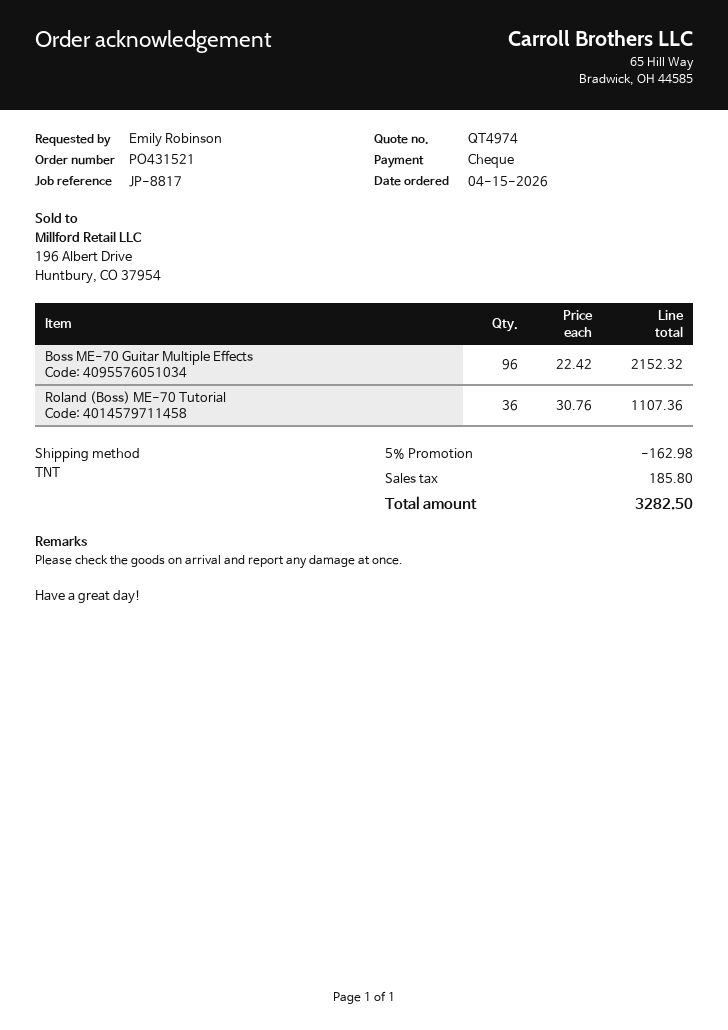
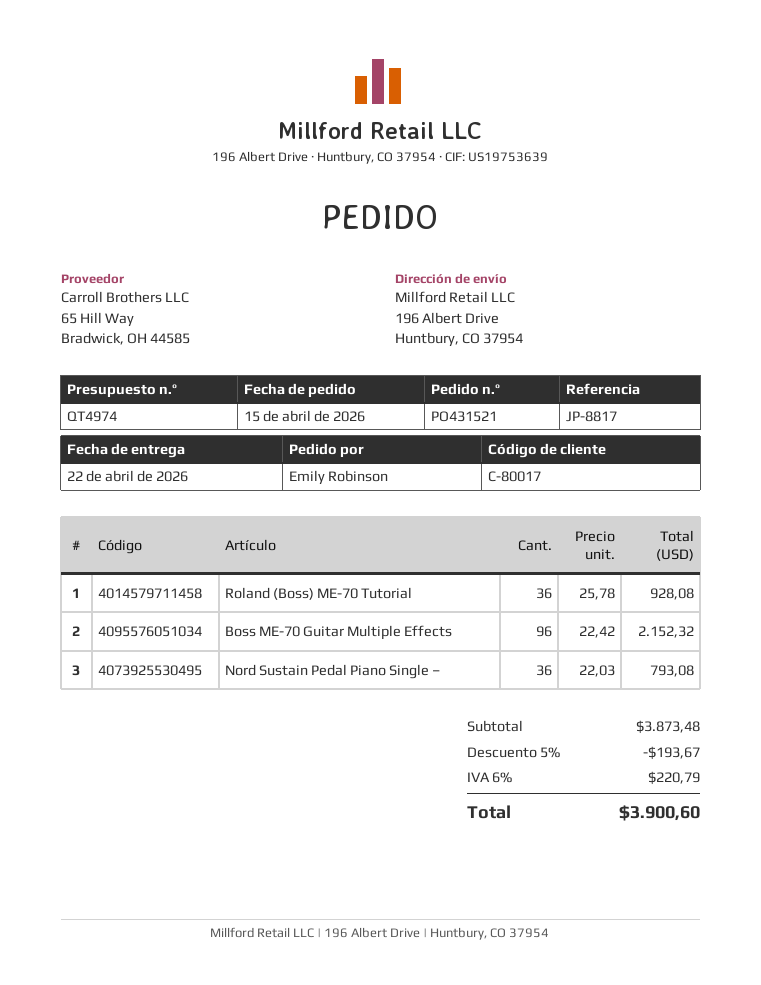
Roland (Boss) ME-70 Tutorial: 36 x 30.76 = 1107.36 -> 36 x 25.78 = 928.08
Nord Sustain Pedal Piano Single –: none -> 36 x 22.03 = 793.08
discount: 5% = 162.98 -> 5% = 193.67
tax: 185.80 -> 220.79
total: 3282.50 -> 3900.60

